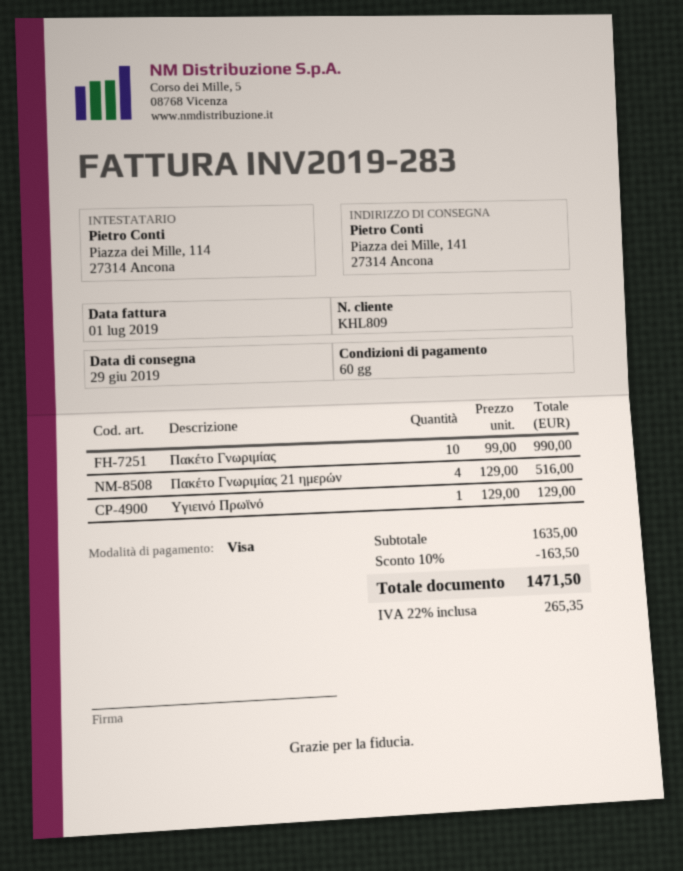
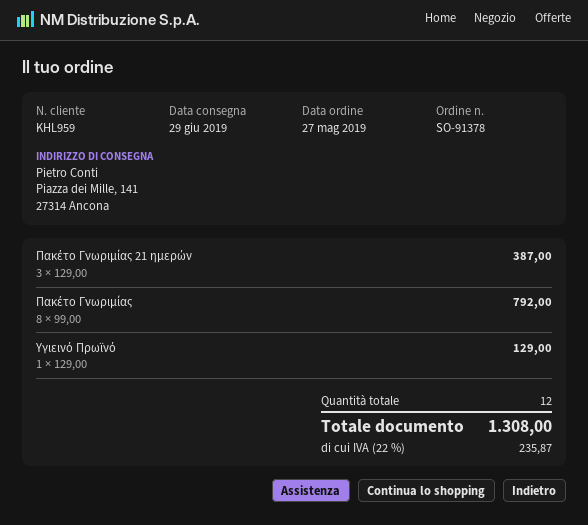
customer number: KHL809 -> KHL959
Πακέτο Γνωριμίας: 10 x 99.00 = 990.00 -> 8 x 99.00 = 792.00
Πακέτο Γνωριμίας 21 ημερών: 4 x 129.00 = 516.00 -> 3 x 129.00 = 387.00
discount: 10% = 163.50 -> none
tax: 22% = 265.35 -> 22% = 235.87
total: 1471.50 -> 1308.00

